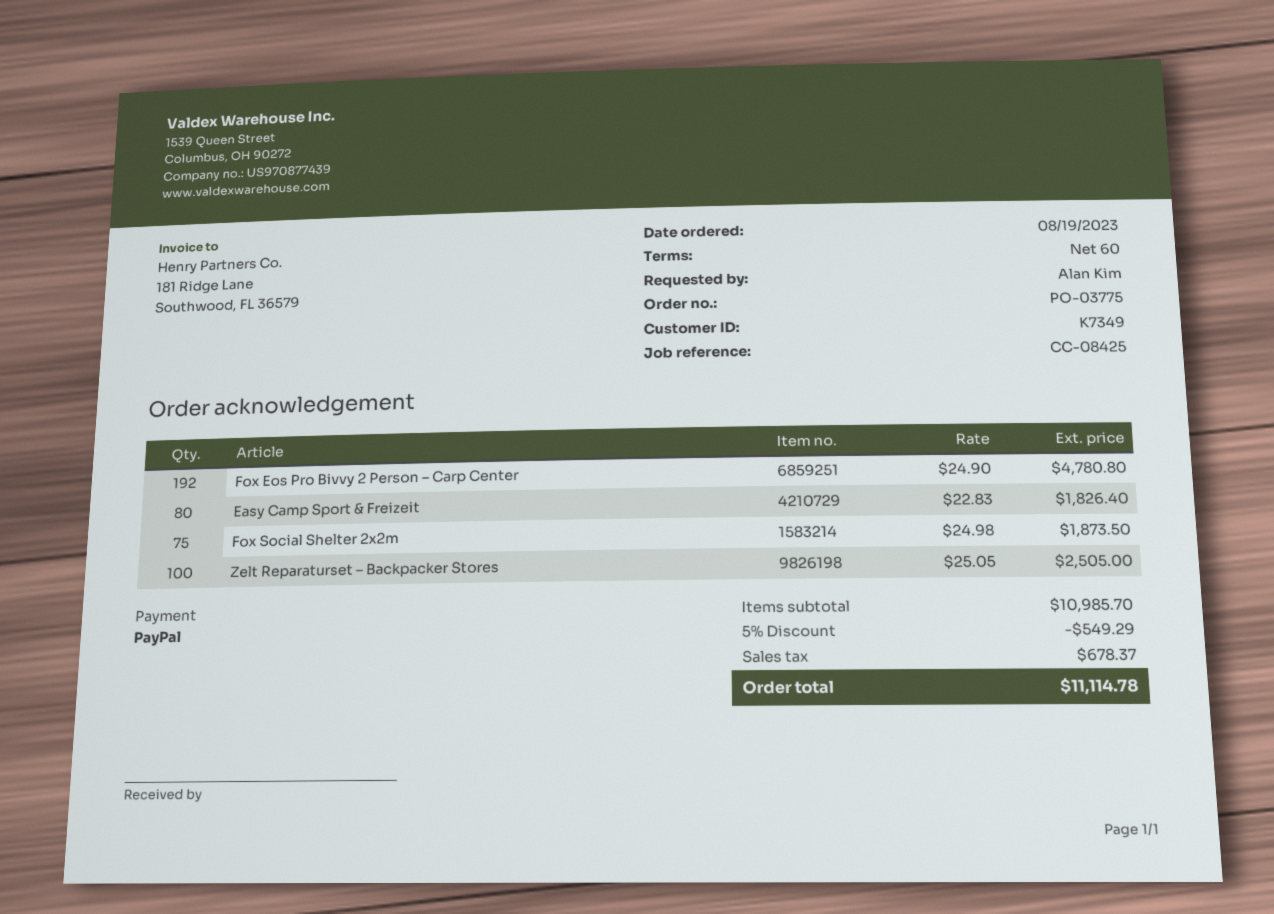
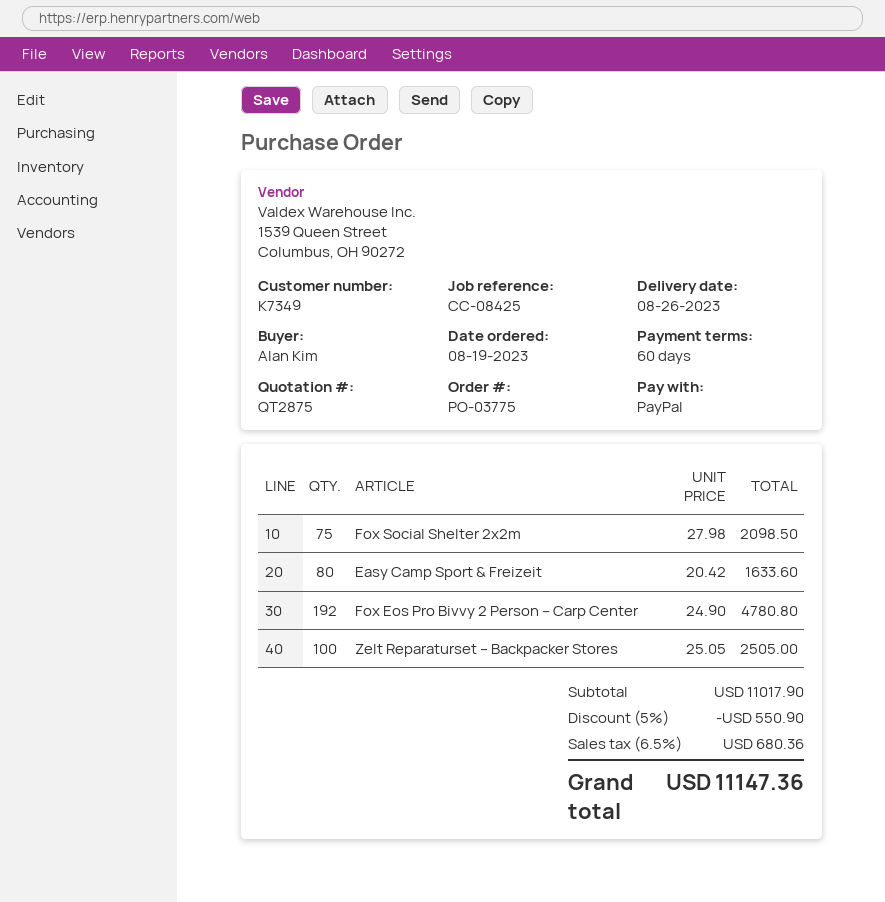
Easy Camp Sport & Freizeit: 80 x 22.83 = 1826.40 -> 80 x 20.42 = 1633.60
Fox Social Shelter 2x2m: 75 x 24.98 = 1873.50 -> 75 x 27.98 = 2098.50
subtotal: 10985.70 -> 11017.90
discount: 5% = 549.29 -> 5% = 550.90
tax: 678.37 -> 680.36
total: 11114.78 -> 11147.36

